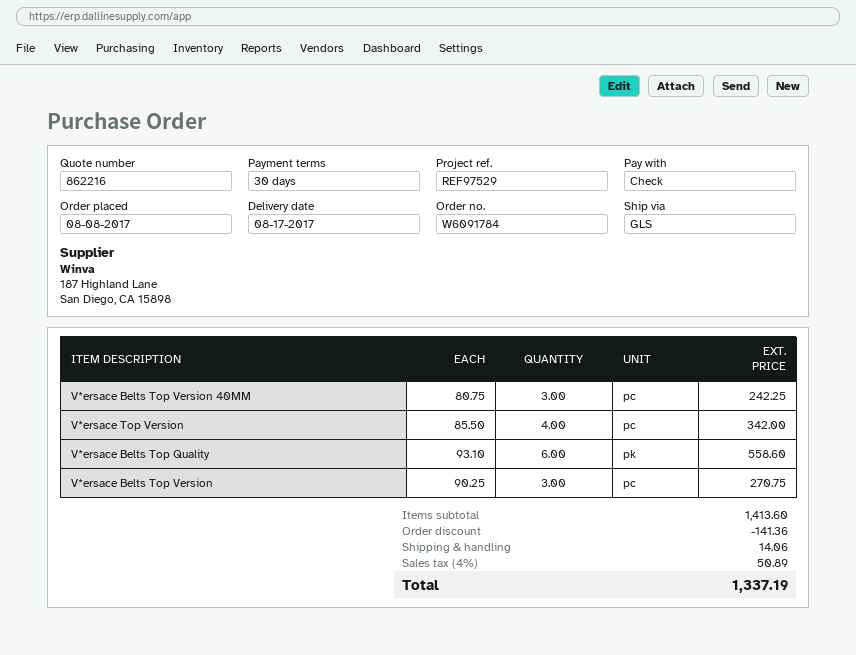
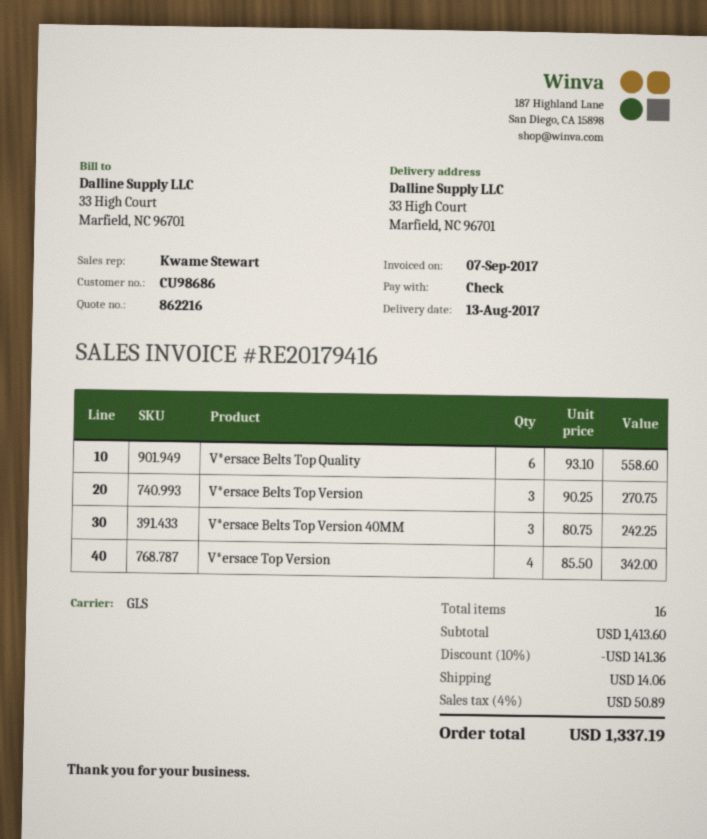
delivery date: 2017-08-17 -> 2017-08-13

